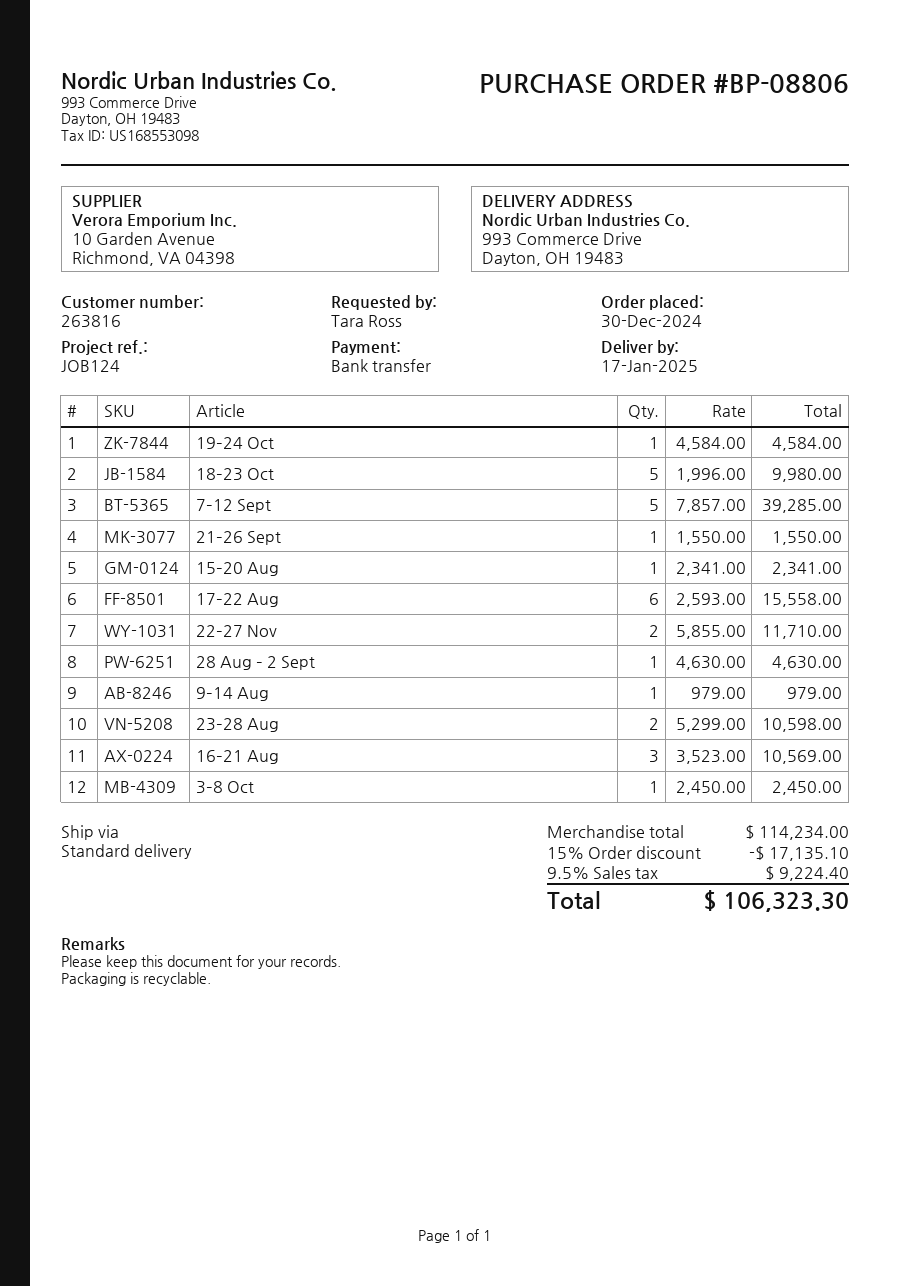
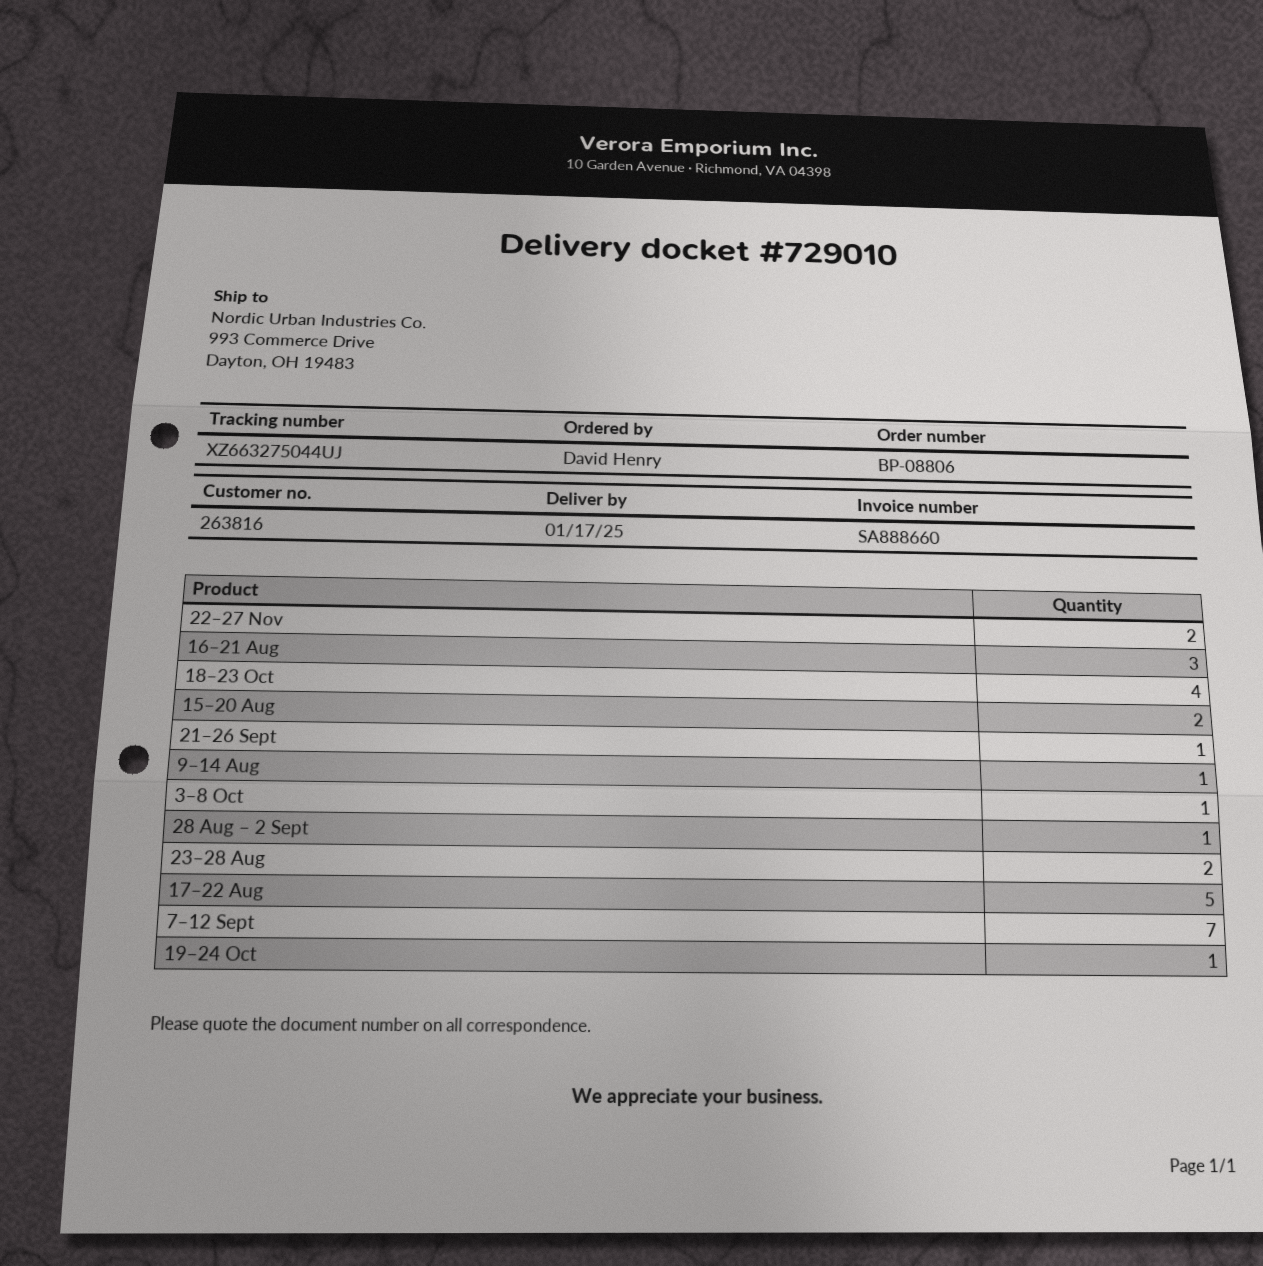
ordered by: Tara Ross -> David Henry
18–23 Oct: 5 -> 4
7–12 Sept: 5 -> 7
15–20 Aug: 1 -> 2
17–22 Aug: 6 -> 5

